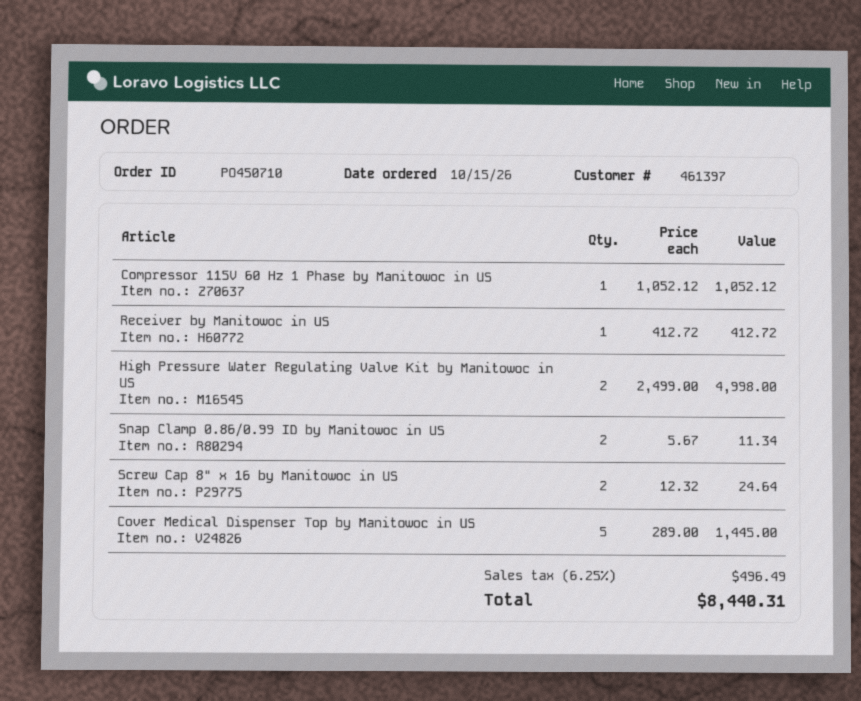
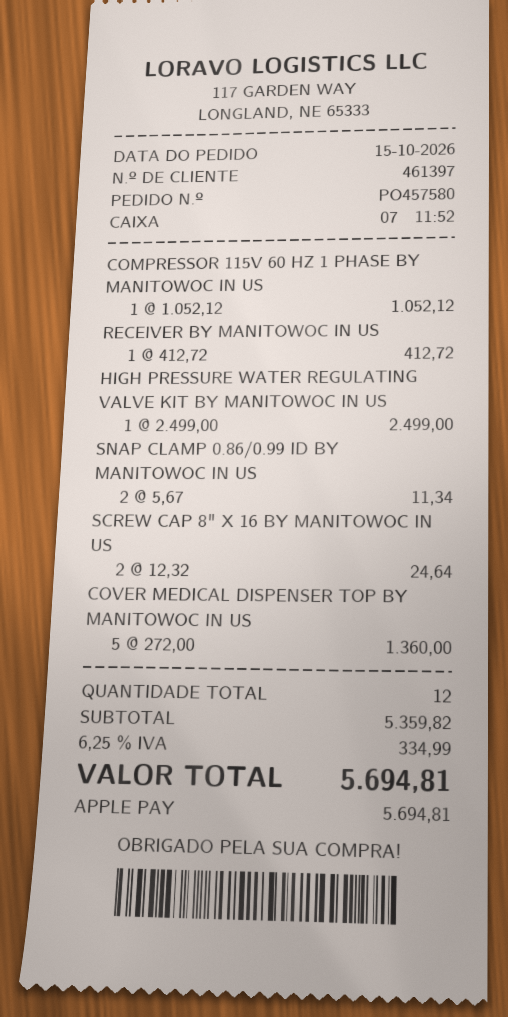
order number: PO450710 -> PO457580
High Pressure Water Regulating Valve Kit by Manitowoc in US: 2 x 2499.00 = 4998.00 -> 1 x 2499.00 = 2499.00
Cover Medical Dispenser Top by Manitowoc in US: 5 x 289.00 = 1445.00 -> 5 x 272.00 = 1360.00
tax: 6.25% = 496.49 -> 6.25% = 334.99
total: 8440.31 -> 5694.81

